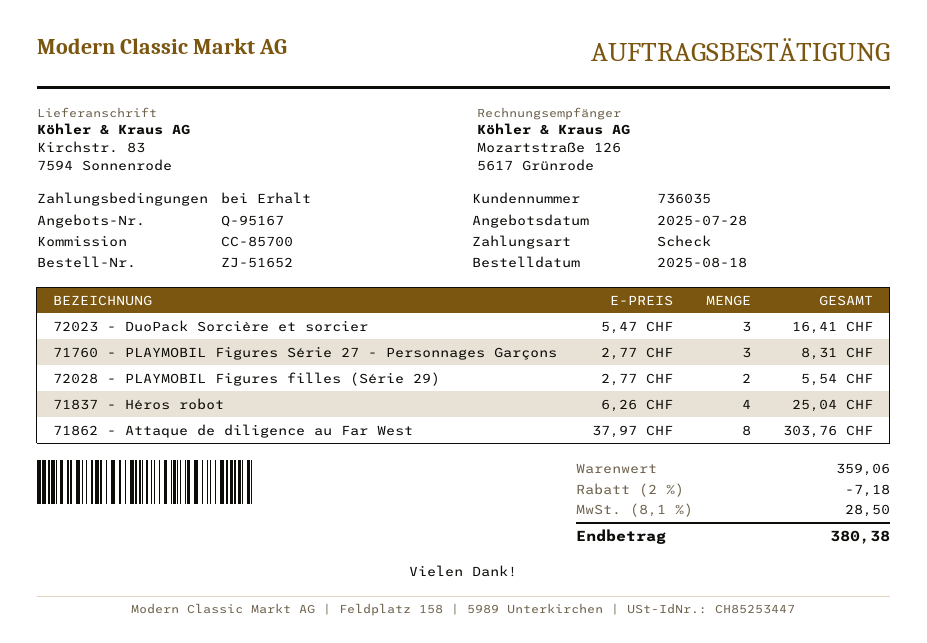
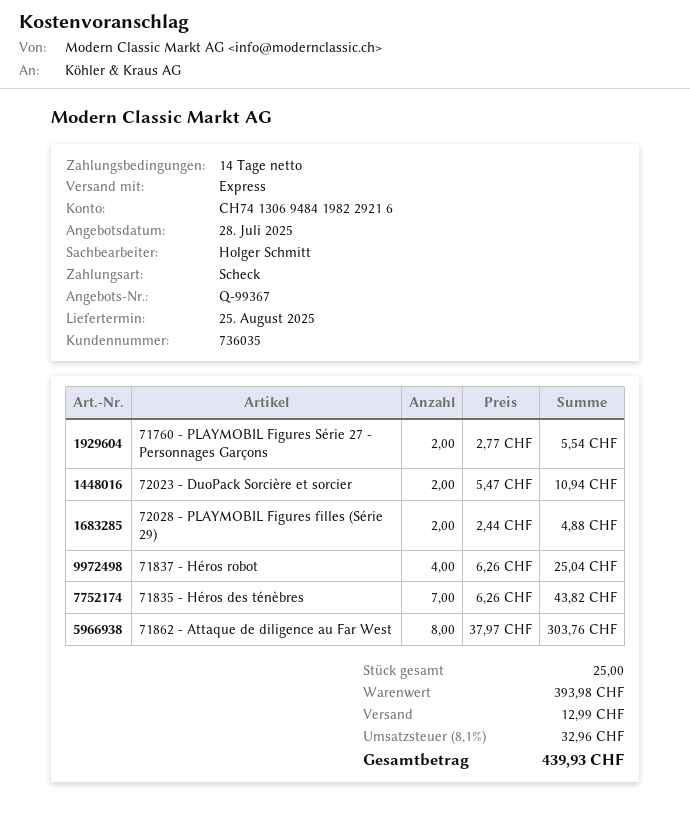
quote number: Q-95167 -> Q-99367
payment terms: on receipt -> 14 days
72023 - DuoPack Sorcière et sorcier: 3 x 5.47 = 16.41 -> 2 x 5.47 = 10.94
71760 - PLAYMOBIL Figures Série 27 - Personnages Garçons: 3 x 2.77 = 8.31 -> 2 x 2.77 = 5.54
72028 - PLAYMOBIL Figures filles (Série 29): 2 x 2.77 = 5.54 -> 2 x 2.44 = 4.88
71835 - Héros des ténèbres: none -> 7 x 6.26 = 43.82
subtotal: 359.06 -> 393.98
discount: 2% = 7.18 -> none
shipping: none -> 12.99
tax: 8.1% = 28.50 -> 8.1% = 32.96
total: 380.38 -> 439.93

